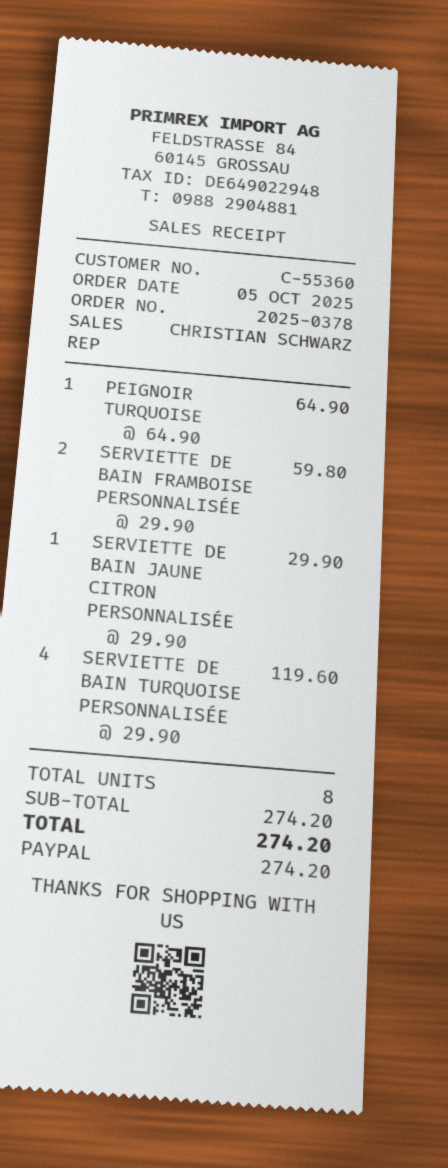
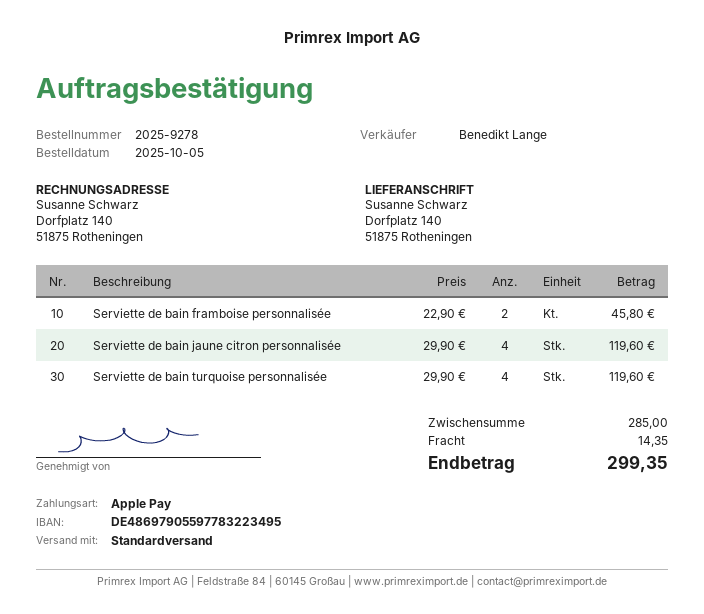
order number: 2025-0378 -> 2025-9278
sales rep: CHRISTIAN SCHWARZ -> Benedikt Lange
payment method: PayPal -> Apple Pay
PEIGNOIR TURQUOISE: 1 x 64.90 = 64.90 -> none
SERVIETTE DE BAIN FRAMBOISE PERSONNALISÉE: 2 x 29.90 = 59.80 -> 2 x 22.90 = 45.80
SERVIETTE DE BAIN JAUNE CITRON PERSONNALISÉE: 1 x 29.90 = 29.90 -> 4 x 29.90 = 119.60
subtotal: 274.20 -> 285.00
shipping: none -> 14.35
total: 274.20 -> 299.35

